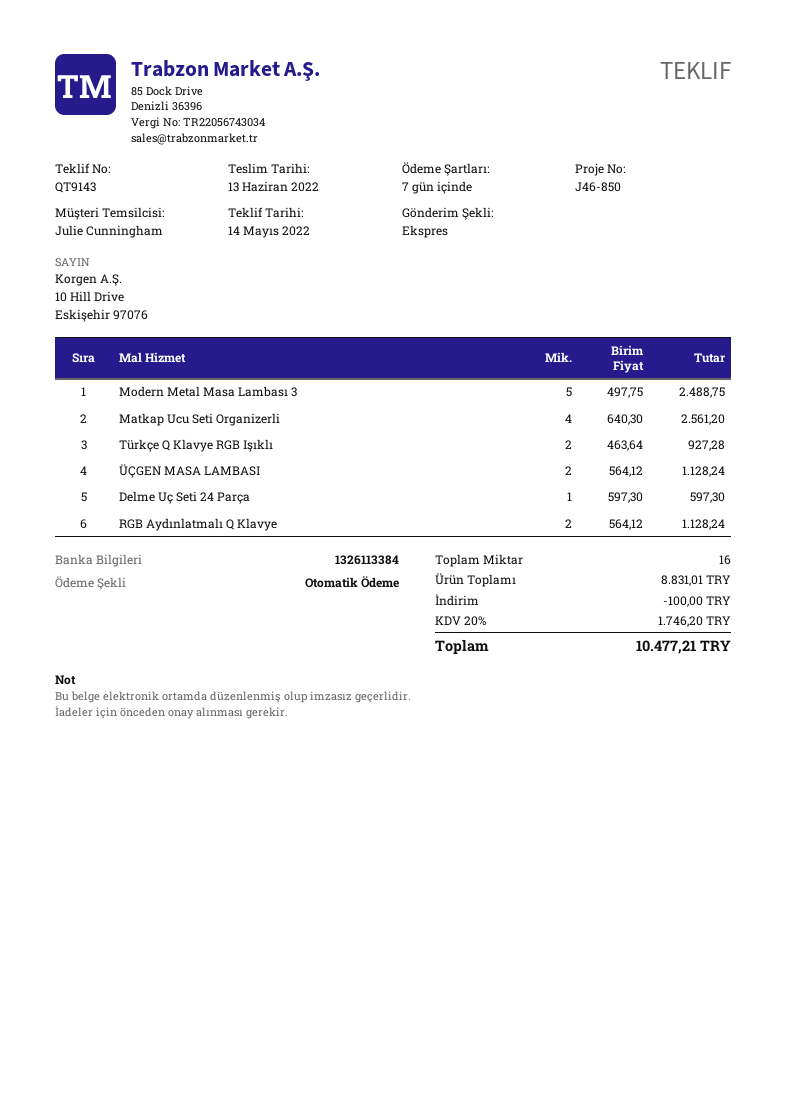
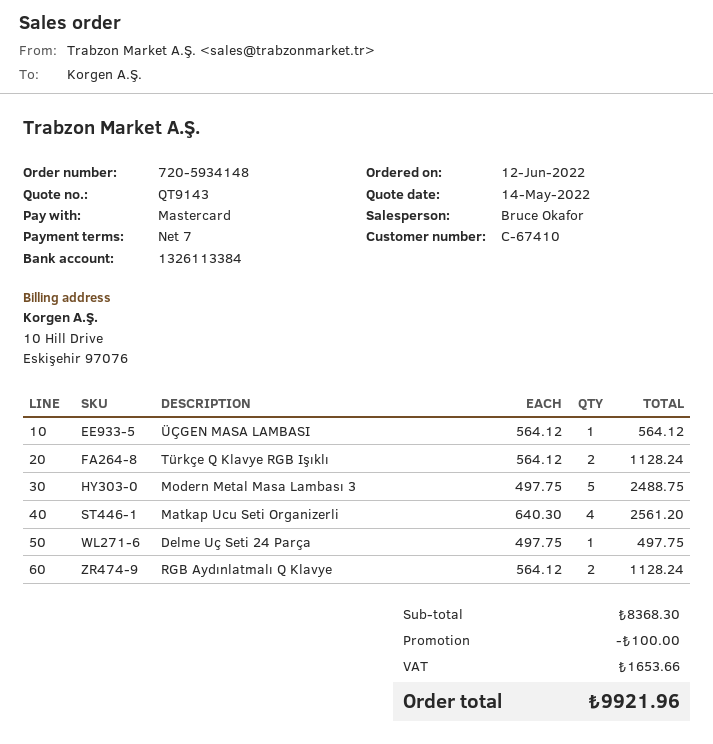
sales rep: Julie Cunningham -> Bruce Okafor
payment method: direct debit -> Mastercard
Türkçe Q Klavye RGB Işıklı: 2 x 463.64 = 927.28 -> 2 x 564.12 = 1128.24
ÜÇGEN MASA LAMBASI: 2 x 564.12 = 1128.24 -> 1 x 564.12 = 564.12
Delme Uç Seti 24 Parça: 1 x 597.30 = 597.30 -> 1 x 497.75 = 497.75
subtotal: 8831.01 -> 8368.30
tax: 1746.20 -> 1653.66
total: 10477.21 -> 9921.96

